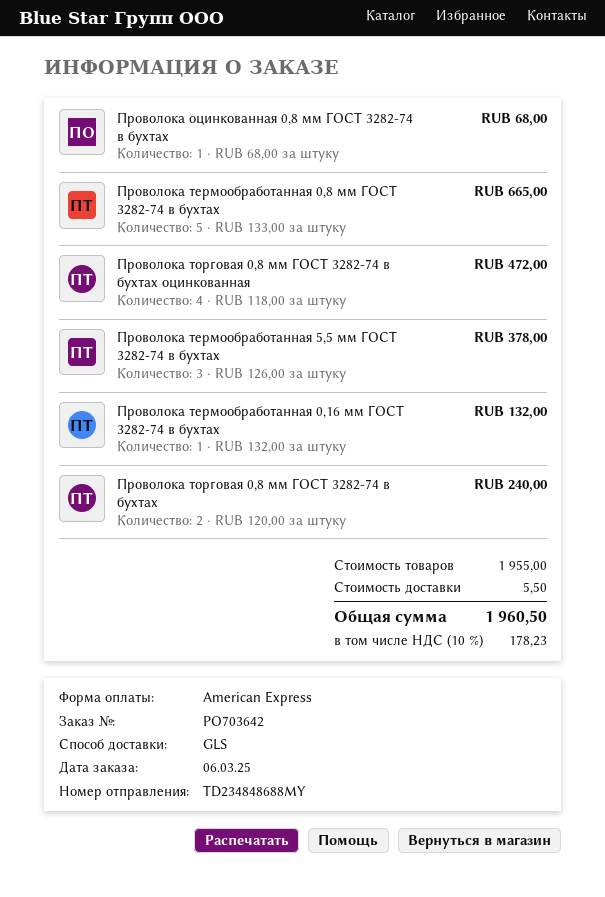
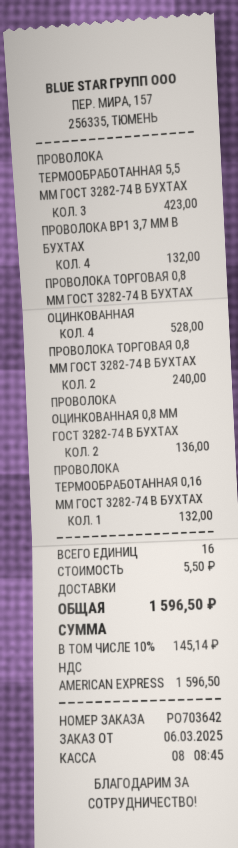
Проволока оцинкованная 0,8 мм ГОСТ 3282-74 в бухтах: 1 for 68.00 -> 2 for 136.00
Проволока термообработанная 0,8 мм ГОСТ 3282-74 в бухтах: 5 for 665.00 -> none
Проволока торговая 0,8 мм ГОСТ 3282-74 в бухтах оцинкованная: 4 for 472.00 -> 4 for 528.00
Проволока термообработанная 5,5 мм ГОСТ 3282-74 в бухтах: 3 for 378.00 -> 3 for 423.00
ПРОВОЛОКА ВР1 3,7 ММ В БУХТАХ: none -> 4 for 132.00
tax: 10% = 178.23 -> 10% = 145.14
total: 1960.50 -> 1596.50

